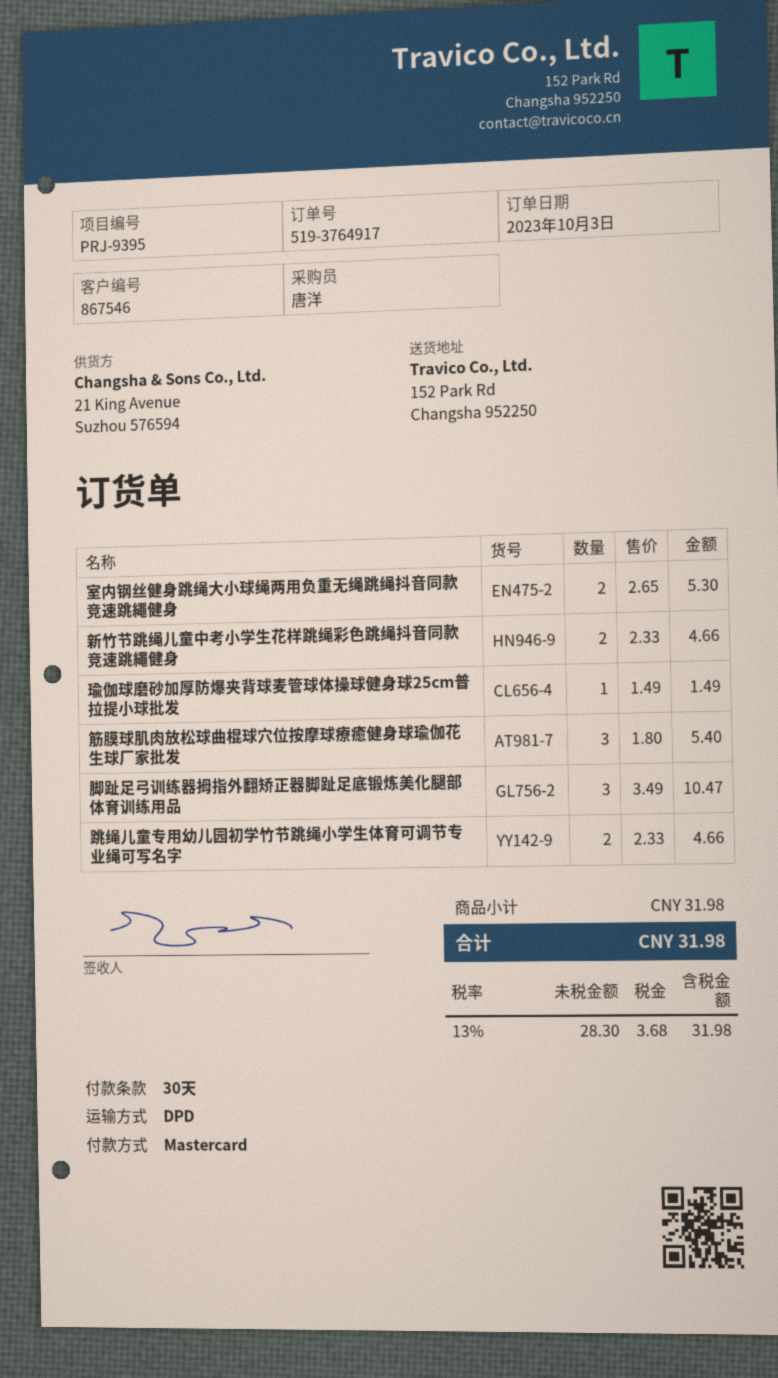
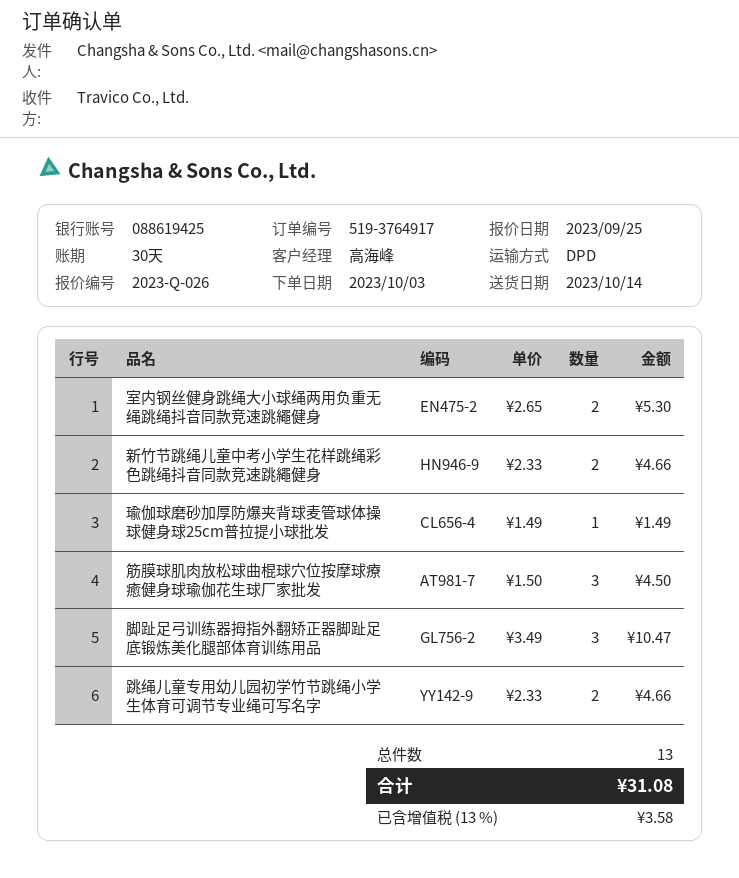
筋膜球肌肉放松球曲棍球穴位按摩球療癒健身球瑜伽花生球厂家批发: 3 x 1.80 = 5.40 -> 3 x 1.50 = 4.50
tax: 13% = 3.68 -> 13% = 3.58
total: 31.98 -> 31.08

